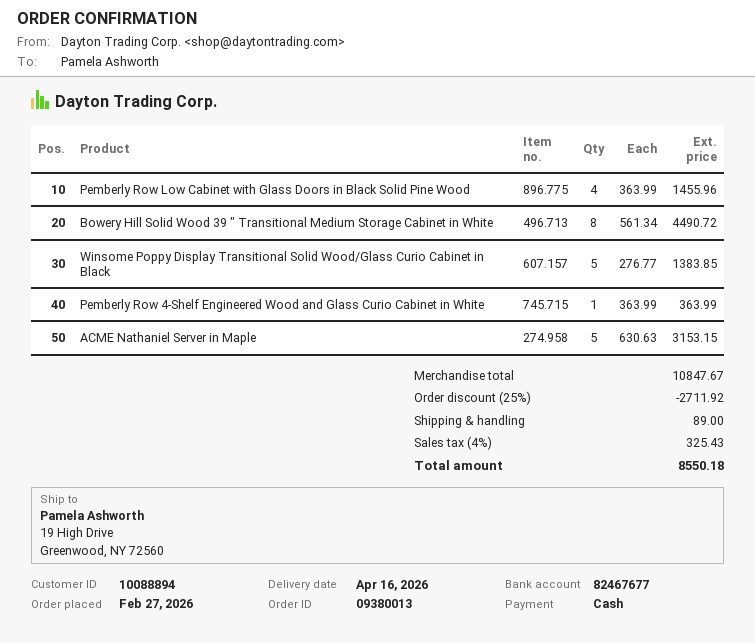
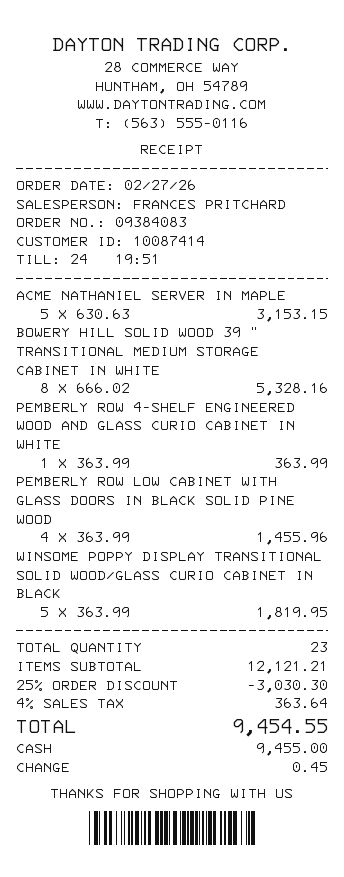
order number: 09380013 -> 09384083
customer number: 10088894 -> 10087414
Bowery Hill Solid Wood 39 " Transitional Medium Storage Cabinet in White: 8 x 561.34 = 4490.72 -> 8 x 666.02 = 5328.16
Winsome Poppy Display Transitional Solid Wood/Glass Curio Cabinet in Black: 5 x 276.77 = 1383.85 -> 5 x 363.99 = 1819.95
subtotal: 10847.67 -> 12121.21
discount: 25% = 2711.92 -> 25% = 3030.30
shipping: 89.00 -> none
tax: 4% = 325.43 -> 4% = 363.64
total: 8550.18 -> 9454.55

